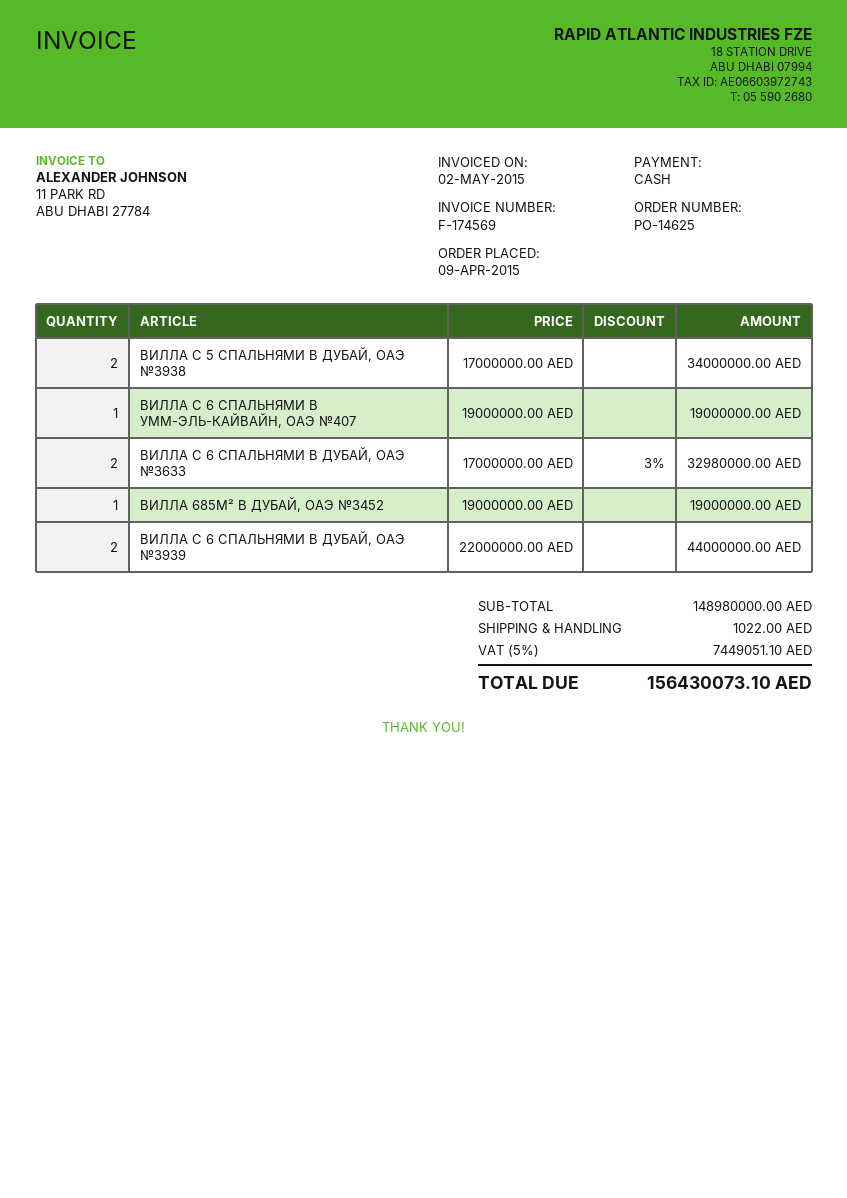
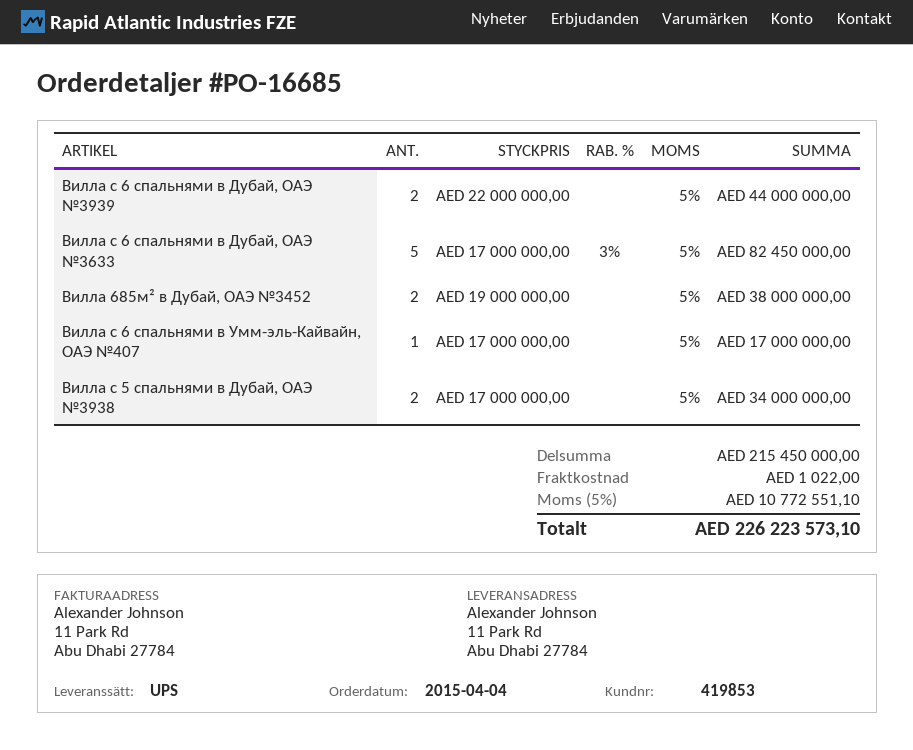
order number: PO-14625 -> PO-16685
order date: 2015-04-09 -> 2015-04-04
ВИЛЛА С 6 СПАЛЬНЯМИ В УММ-ЭЛЬ-КАЙВАЙН, ОАЭ №407: 1 x 19000000.00 = 19000000.00 -> 1 x 17000000.00 = 17000000.00
ВИЛЛА С 6 СПАЛЬНЯМИ В ДУБАЙ, ОАЭ №3633: 2 x 17000000.00 - 3% = 32980000.00 -> 5 x 17000000.00 - 3% = 82450000.00
ВИЛЛА 685М² В ДУБАЙ, ОАЭ №3452: 1 x 19000000.00 = 19000000.00 -> 2 x 19000000.00 = 38000000.00
subtotal: 148980000.00 -> 215450000.00
tax: 5% = 7449051.10 -> 5% = 10772551.10
total: 156430073.10 -> 226223573.10

